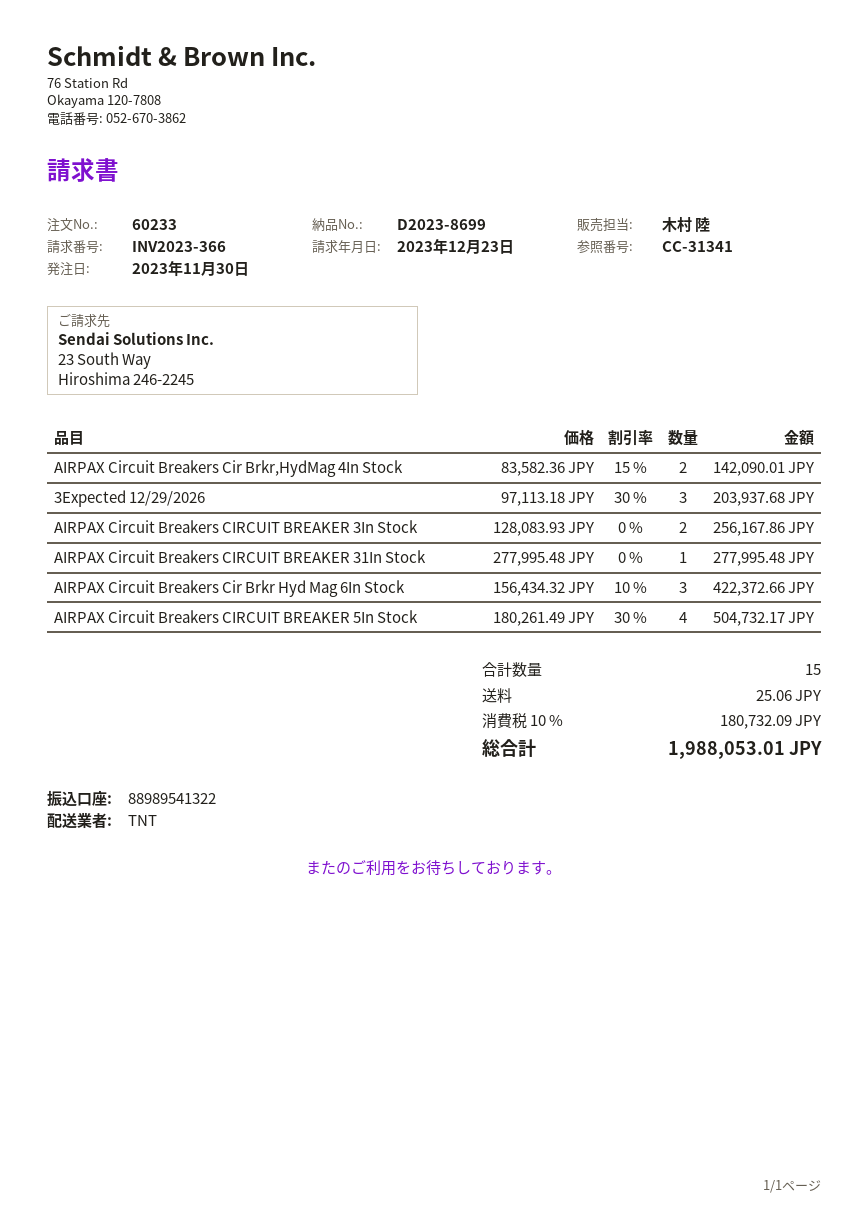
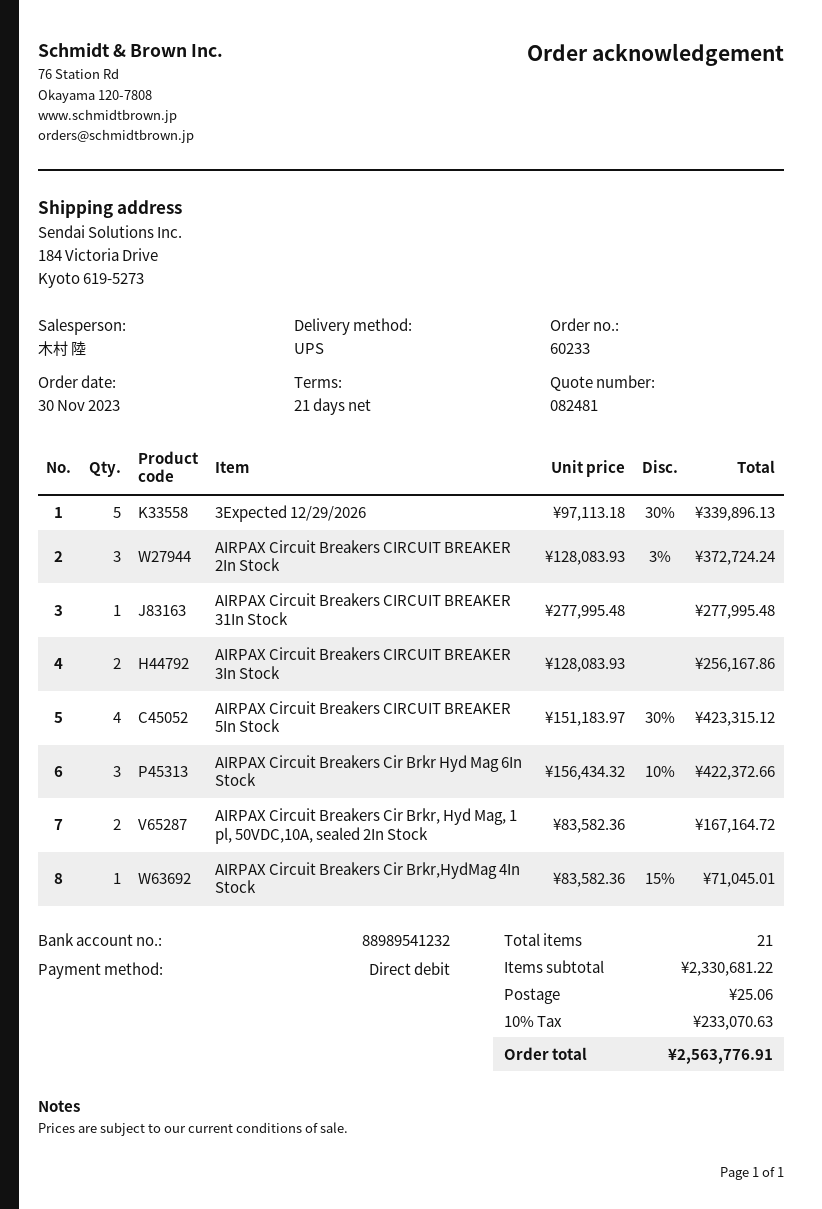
bank account: 88989541322 -> 88989541232
shipping method: TNT -> UPS
AIRPAX Circuit Breakers Cir Brkr,HydMag 4In Stock: 2 x 83582.36 - 15% = 142090.01 -> 1 x 83582.36 - 15% = 71045.01
3Expected 12/29/2026: 3 x 97113.18 - 30% = 203937.68 -> 5 x 97113.18 - 30% = 339896.13
AIRPAX Circuit Breakers CIRCUIT BREAKER 5In Stock: 4 x 180261.49 - 30% = 504732.17 -> 4 x 151183.97 - 30% = 423315.12
AIRPAX Circuit Breakers CIRCUIT BREAKER 2In Stock: none -> 3 x 128083.93 - 3% = 372724.24
AIRPAX Circuit Breakers Cir Brkr, Hyd Mag, 1 pl, 50VDC,10A, sealed 2In Stock: none -> 2 x 83582.36 = 167164.72
total quantity: 15 -> 21
tax: 10% = 180732.09 -> 10% = 233070.63
total: 1988053.01 -> 2563776.91

